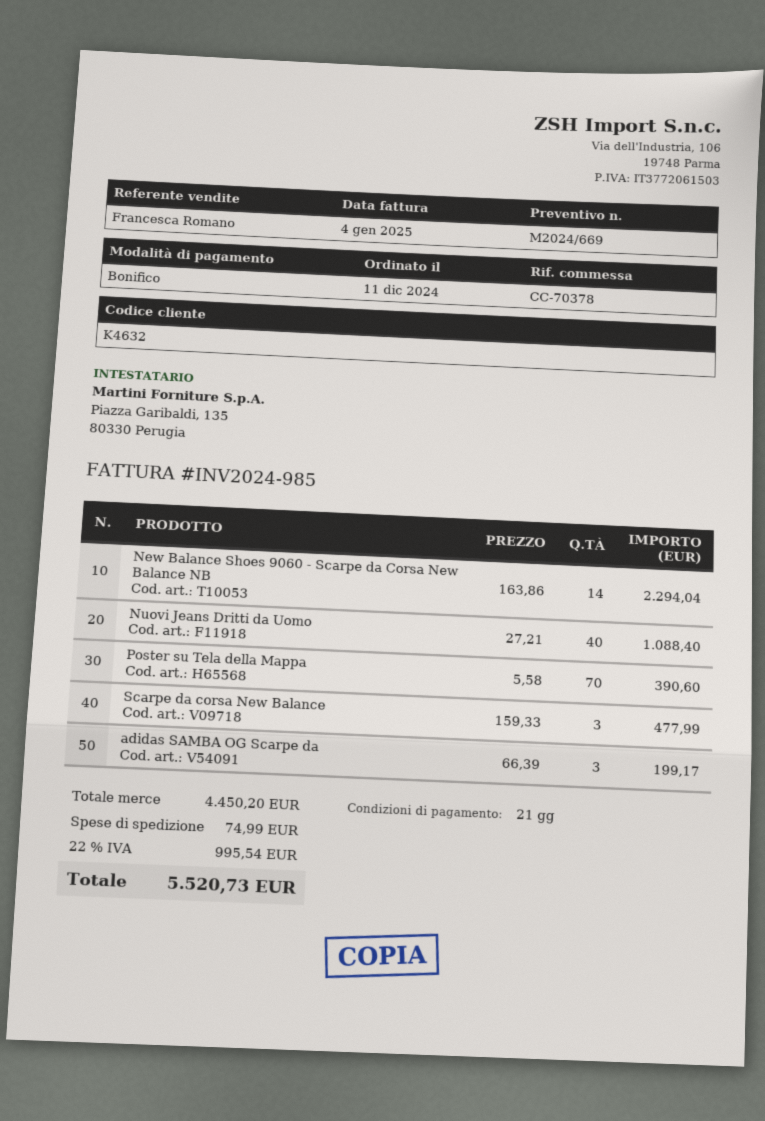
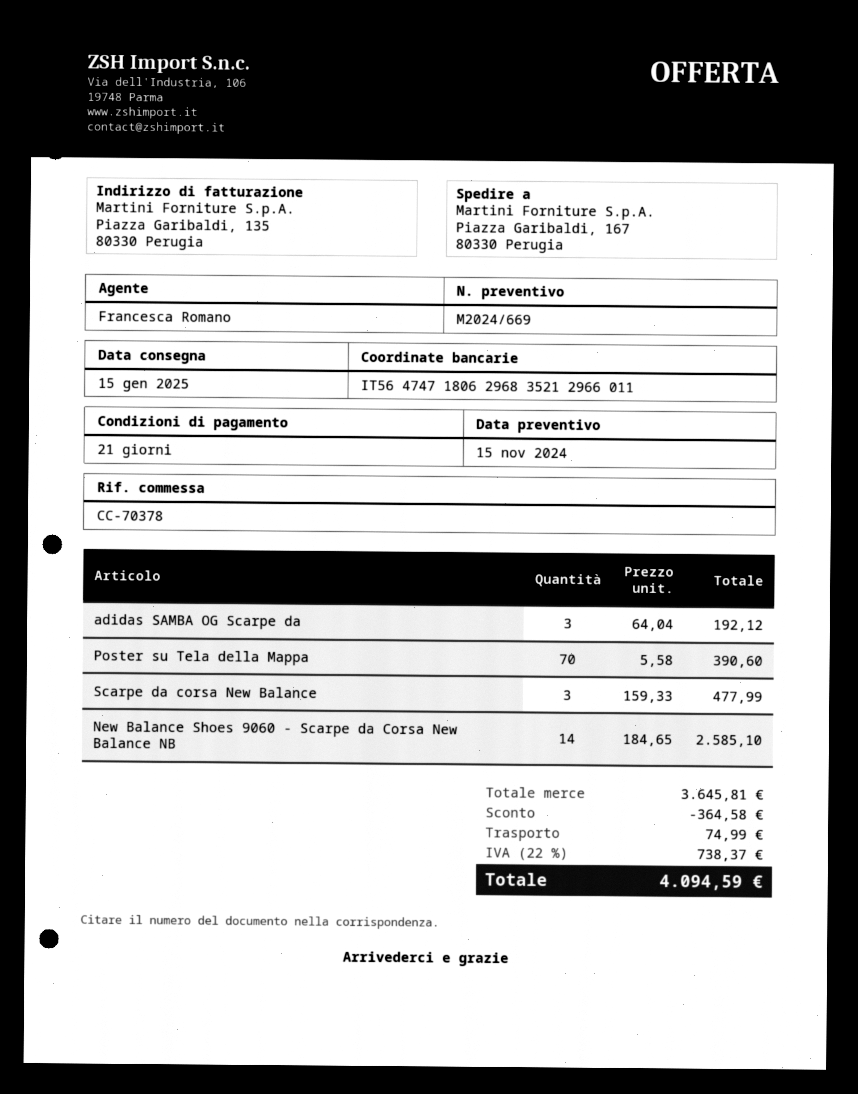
New Balance Shoes 9060 - Scarpe da Corsa New Balance NB: 14 x 163.86 = 2294.04 -> 14 x 184.65 = 2585.10
Nuovi Jeans Dritti da Uomo: 40 x 27.21 = 1088.40 -> none
adidas SAMBA OG Scarpe da: 3 x 66.39 = 199.17 -> 3 x 64.04 = 192.12
subtotal: 4450.20 -> 3645.81
discount: none -> 364.58
tax: 22% = 995.54 -> 22% = 738.37
total: 5520.73 -> 4094.59

